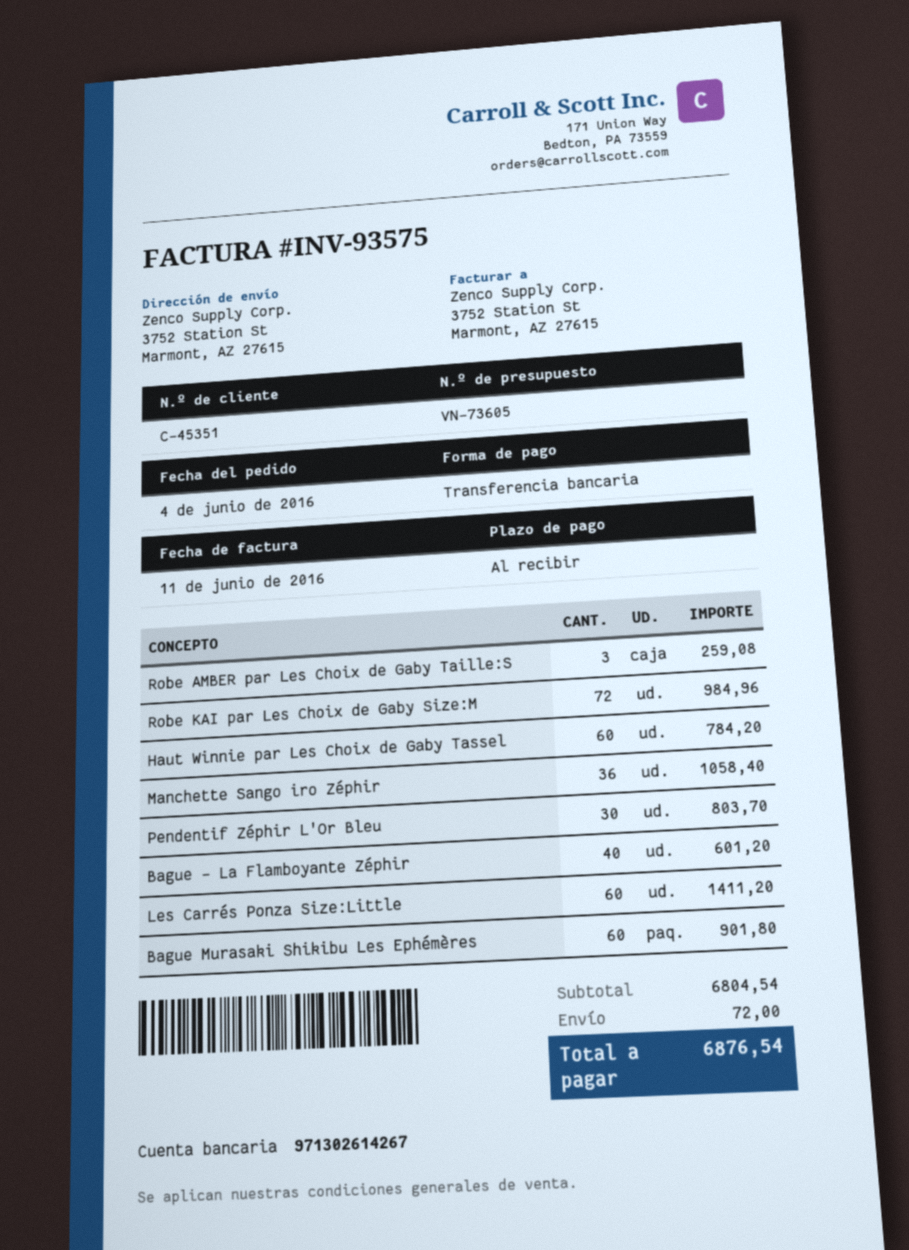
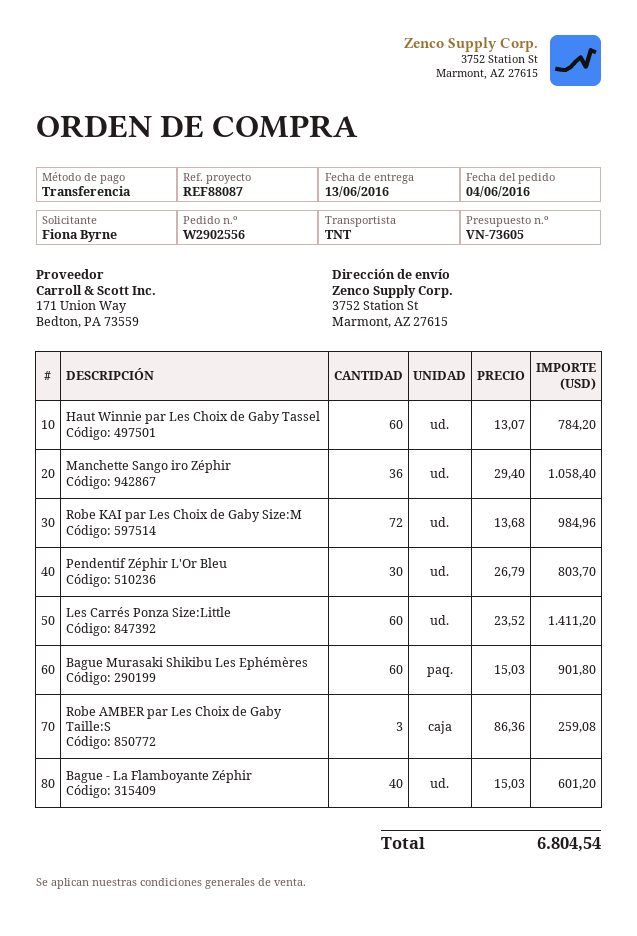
shipping: 72.00 -> none
total: 6876.54 -> 6804.54

